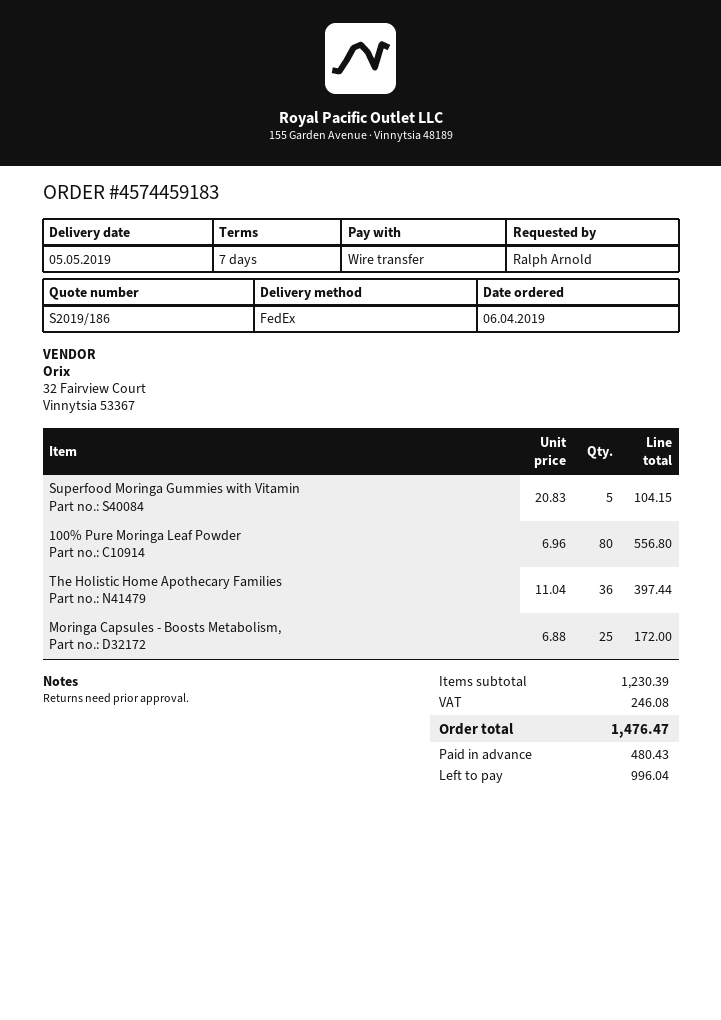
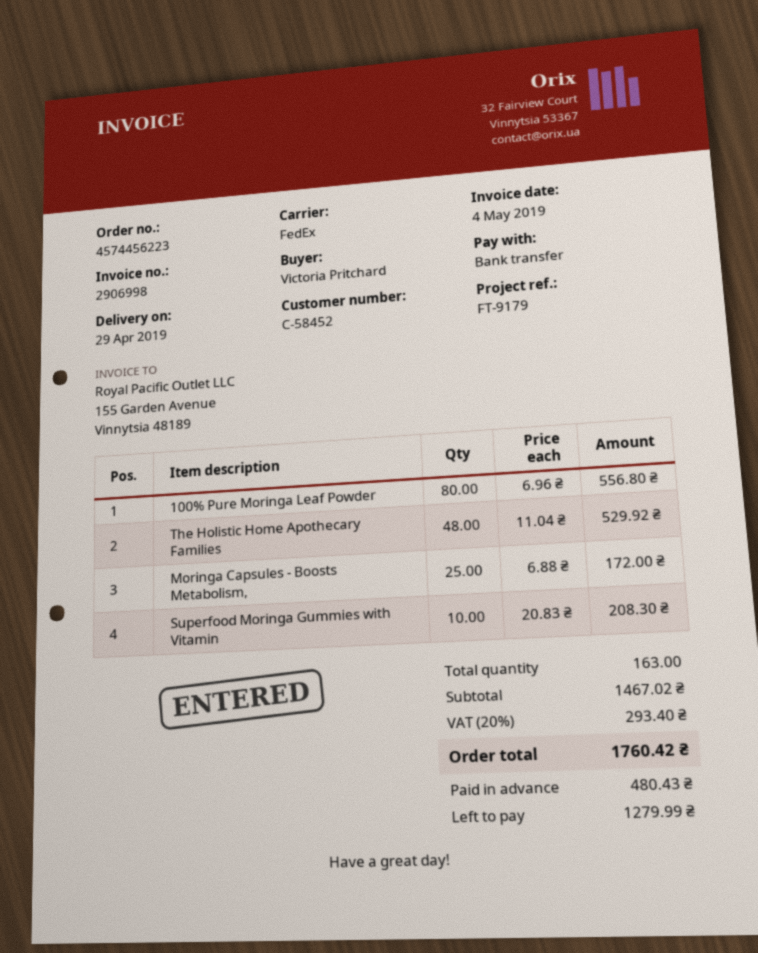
order number: 4574459183 -> 4574456223
delivery date: 2019-05-05 -> 2019-04-29
ordered by: Ralph Arnold -> Victoria Pritchard
Superfood Moringa Gummies with Vitamin: 5 x 20.83 = 104.15 -> 10 x 20.83 = 208.30
The Holistic Home Apothecary Families: 36 x 11.04 = 397.44 -> 48 x 11.04 = 529.92
subtotal: 1230.39 -> 1467.02
tax: 246.08 -> 293.40
total: 1476.47 -> 1760.42
balance: 996.04 -> 1279.99

